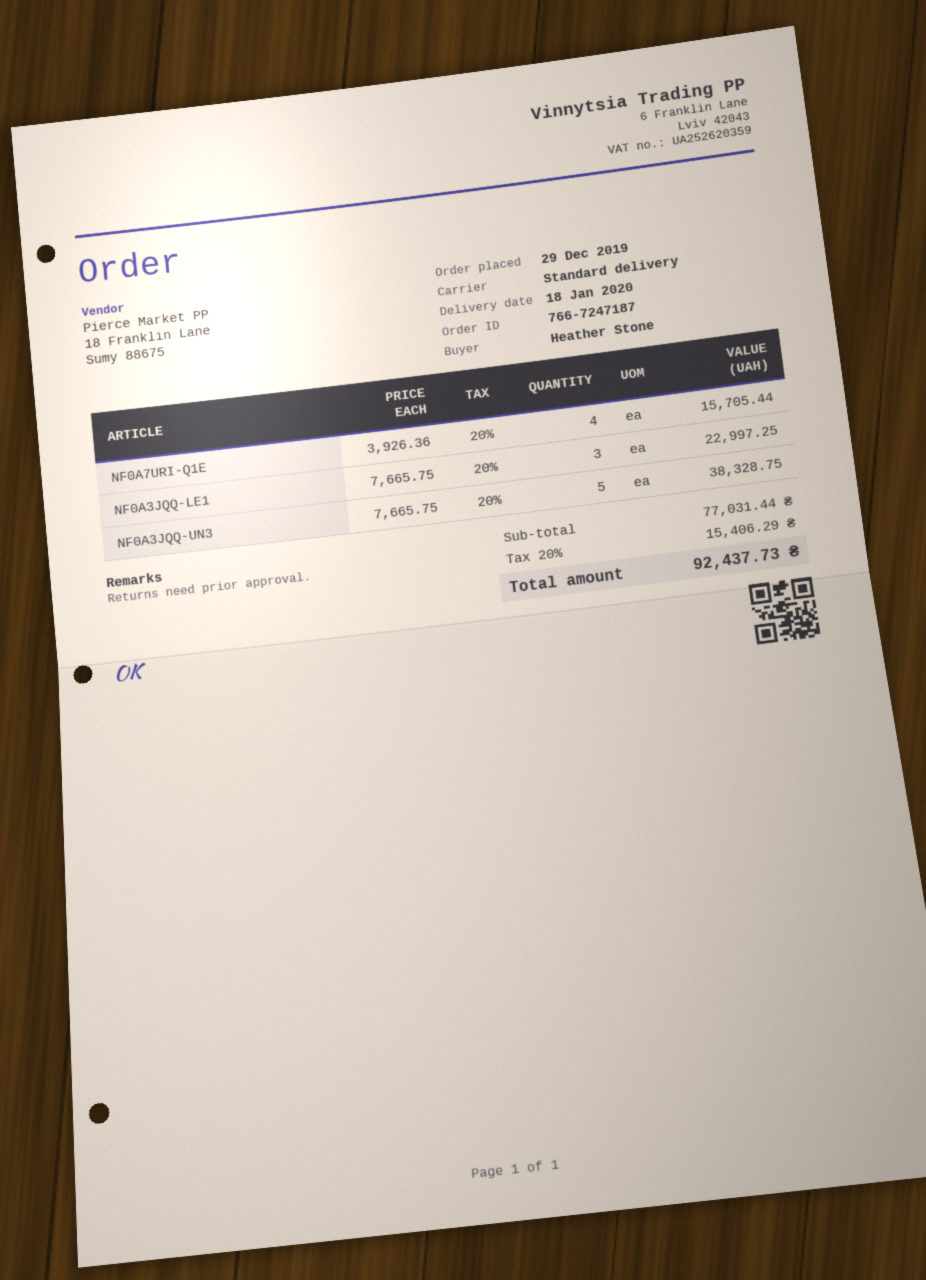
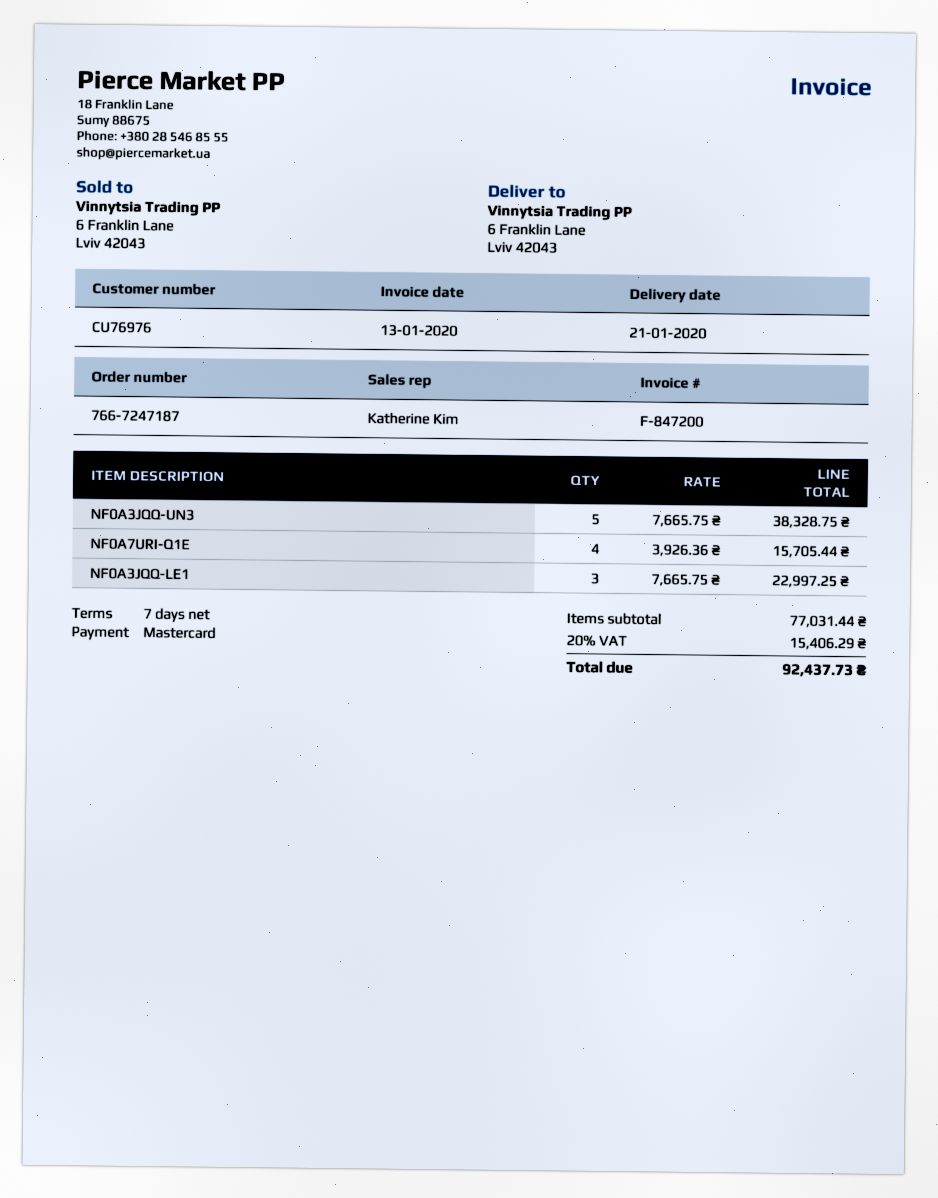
delivery date: 2020-01-18 -> 2020-01-21

